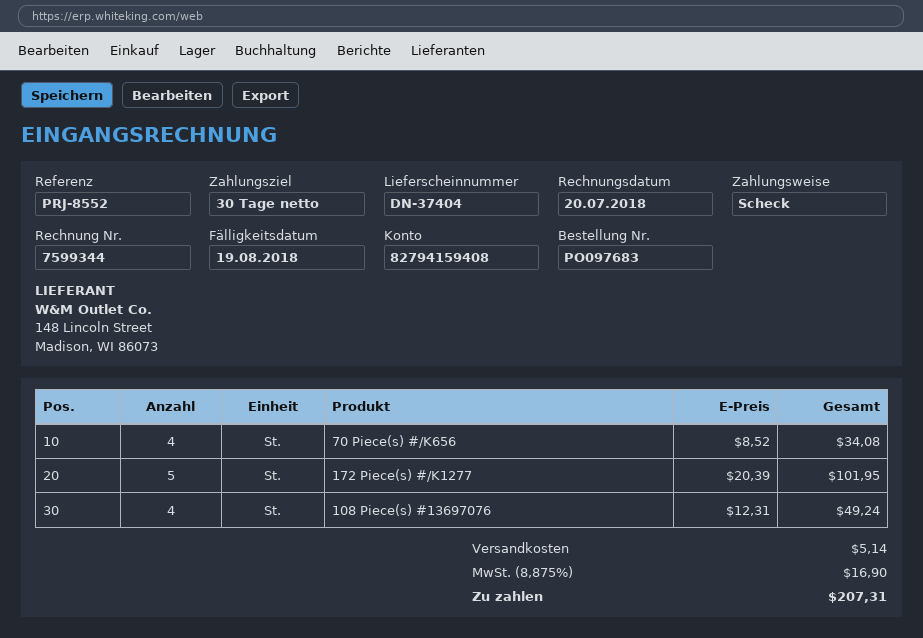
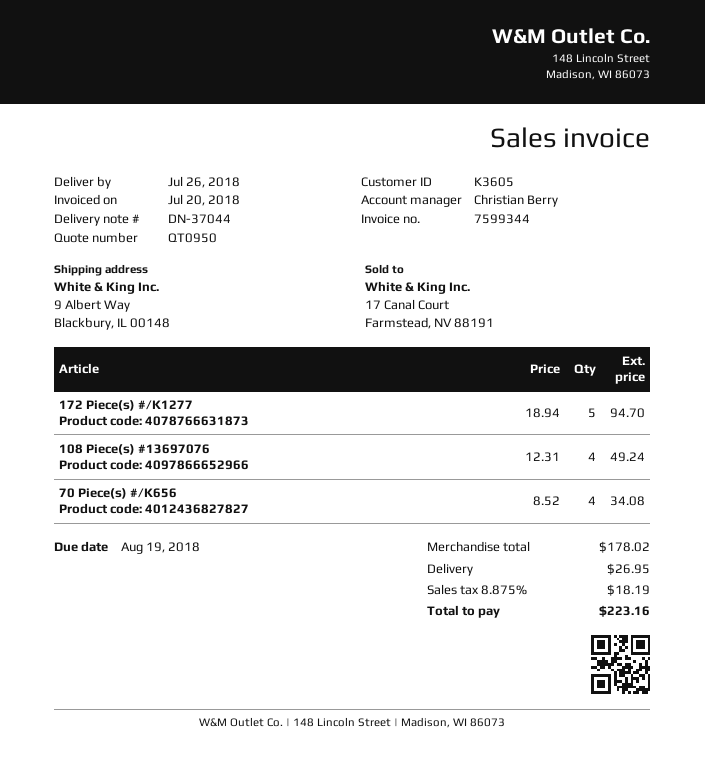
delivery note number: DN-37404 -> DN-37044
172 Piece(s) #/K1277: 5 x 20.39 = 101.95 -> 5 x 18.94 = 94.70
shipping: 5.14 -> 26.95
tax: 8.875% = 16.90 -> 8.875% = 18.19
total: 207.31 -> 223.16

